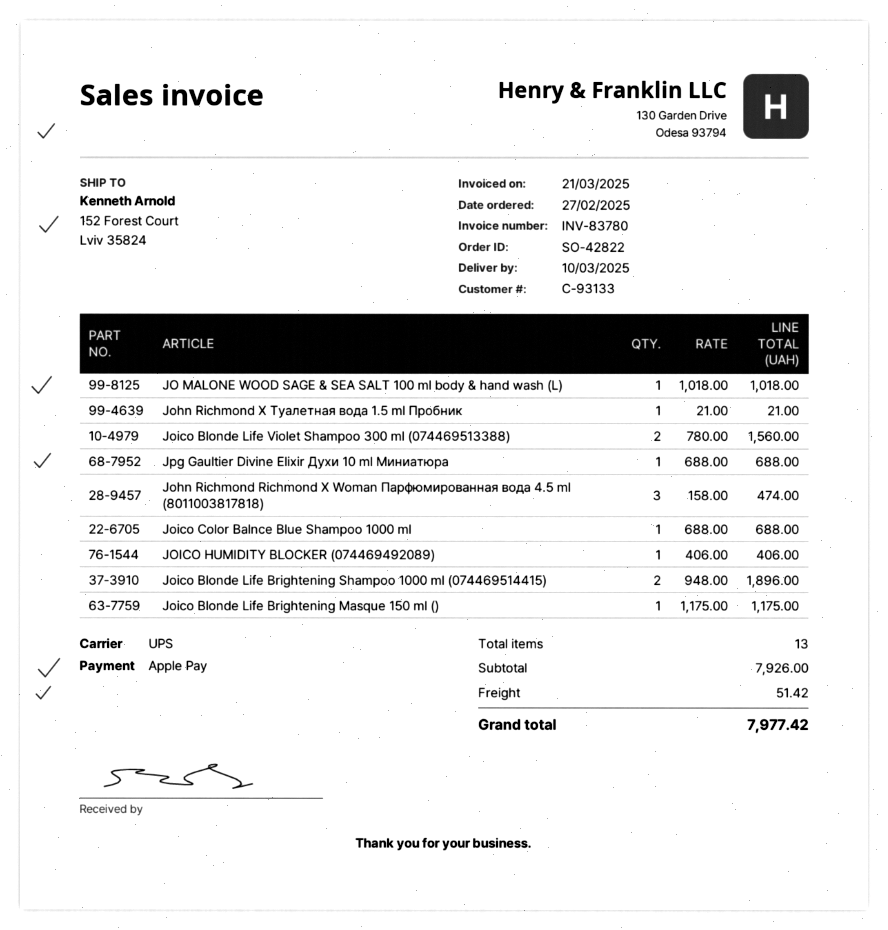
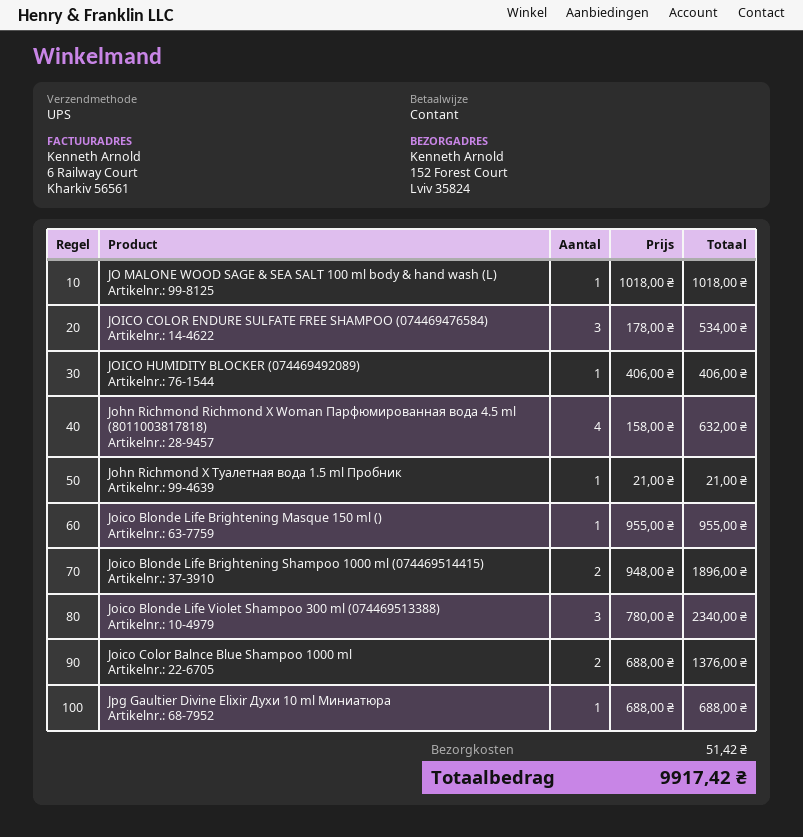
payment method: Apple Pay -> cash
Joico Blonde Life Violet Shampoo 300 ml (074469513388): 2 x 780.00 = 1560.00 -> 3 x 780.00 = 2340.00
John Richmond Richmond X Woman Парфюмированная вода 4.5 ml (8011003817818): 3 x 158.00 = 474.00 -> 4 x 158.00 = 632.00
Joico Color Balnce Blue Shampoo 1000 ml: 1 x 688.00 = 688.00 -> 2 x 688.00 = 1376.00
Joico Blonde Life Brightening Masque 150 ml (): 1 x 1175.00 = 1175.00 -> 1 x 955.00 = 955.00
JOICO COLOR ENDURE SULFATE FREE SHAMPOO (074469476584): none -> 3 x 178.00 = 534.00
total: 7977.42 -> 9917.42

